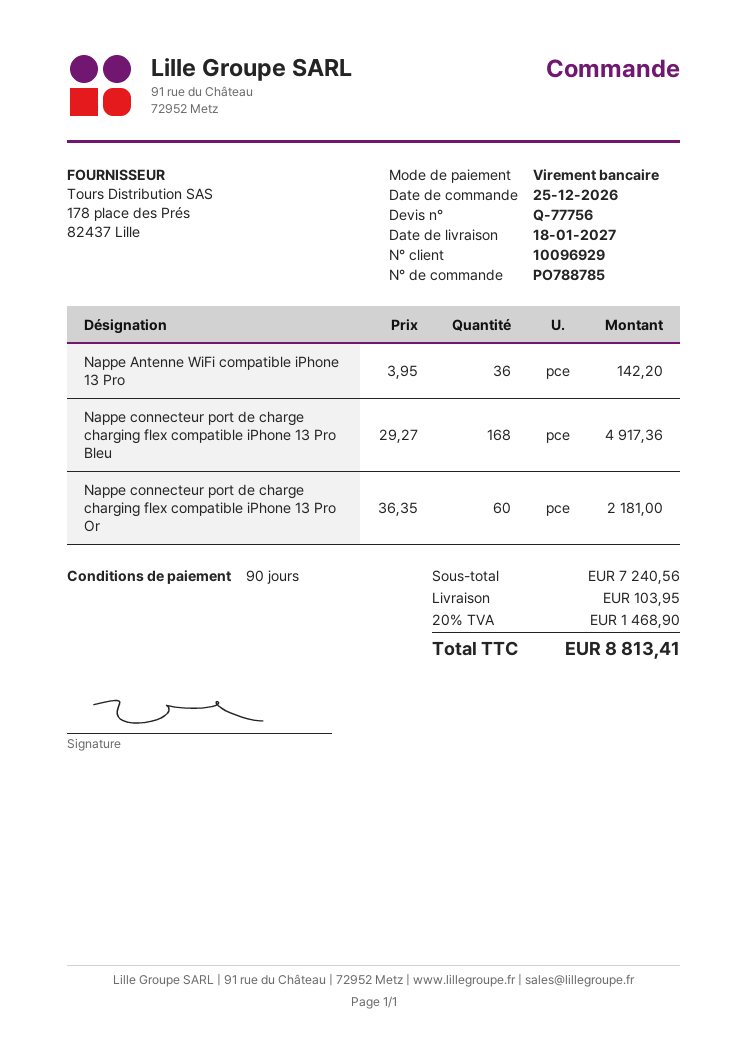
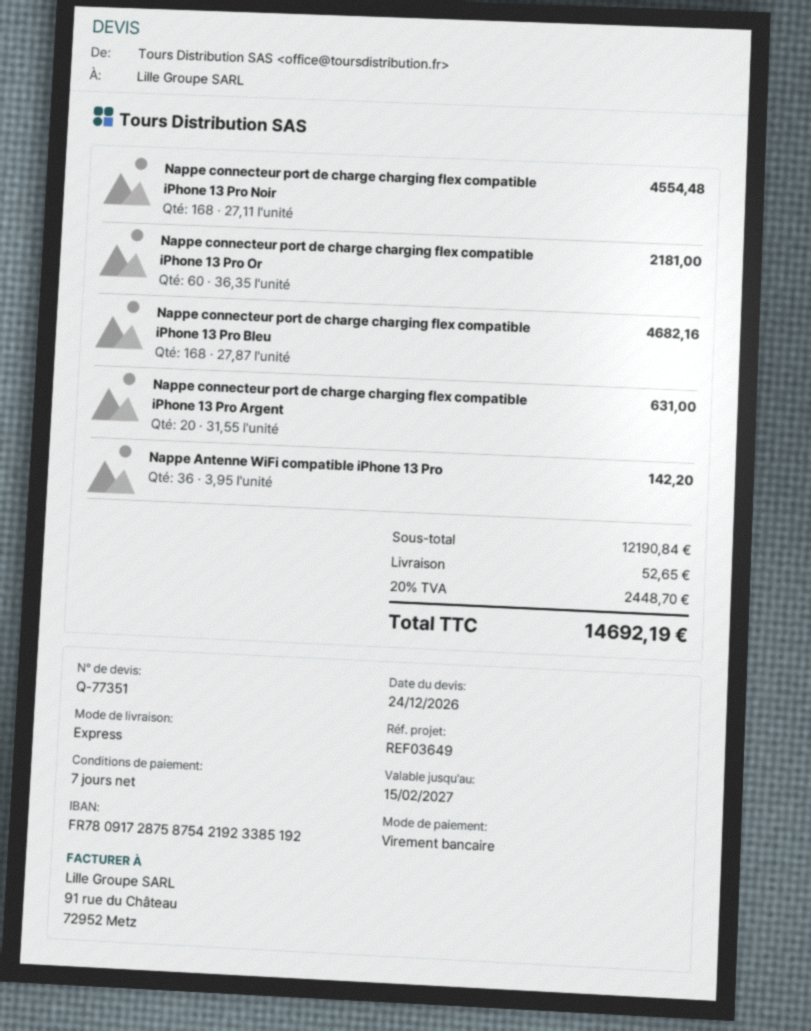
quote number: Q-77756 -> Q-77351
payment terms: 90 days -> 7 days
Nappe connecteur port de charge charging flex compatible iPhone 13 Pro Bleu: 168 x 29.27 = 4917.36 -> 168 x 27.87 = 4682.16
Nappe connecteur port de charge charging flex compatible iPhone 13 Pro Noir: none -> 168 x 27.11 = 4554.48
Nappe connecteur port de charge charging flex compatible iPhone 13 Pro Argent: none -> 20 x 31.55 = 631.00
subtotal: 7240.56 -> 12190.84
shipping: 103.95 -> 52.65
tax: 20% = 1468.90 -> 20% = 2448.70
total: 8813.41 -> 14692.19

